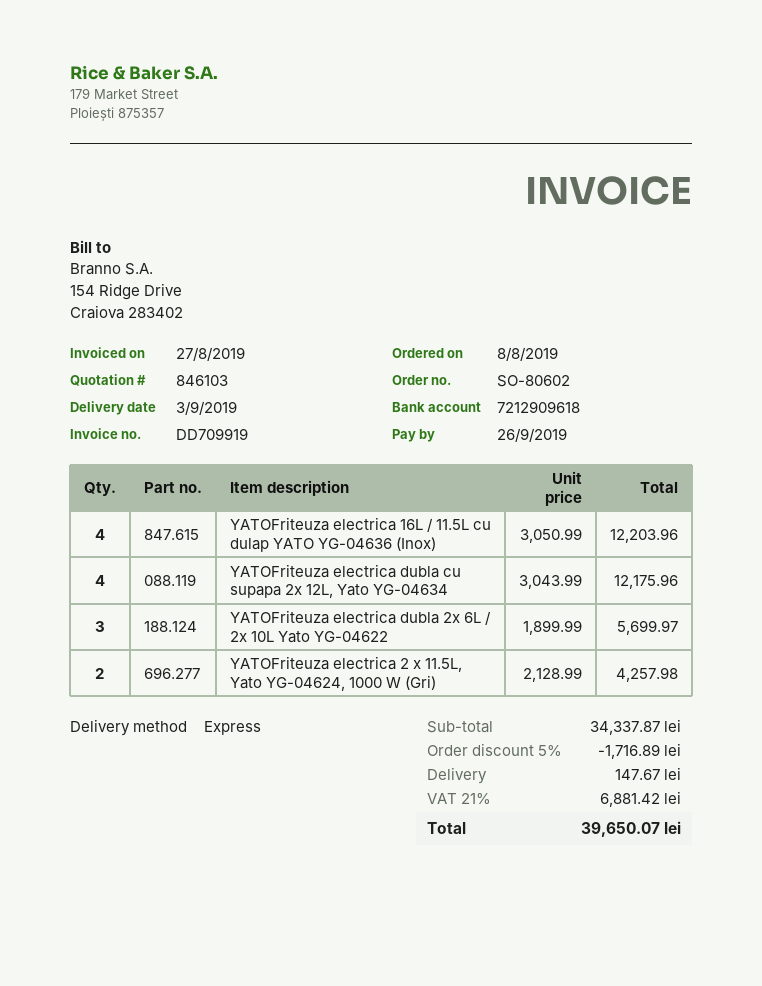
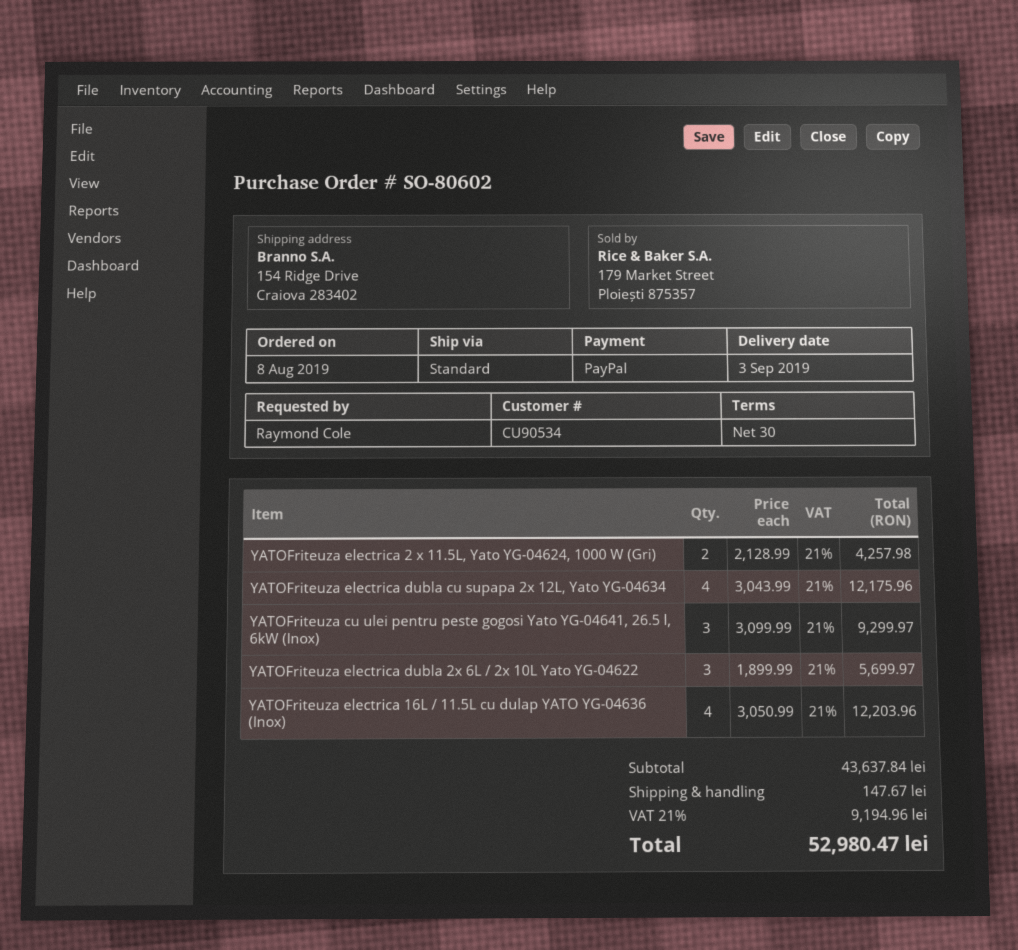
shipping method: express -> standard
YATOFriteuza cu ulei pentru peste gogosi Yato YG-04641, 26.5 l, 6kW (Inox): none -> 3 x 3099.99 = 9299.97
subtotal: 34337.87 -> 43637.84
discount: 5% = 1716.89 -> none
tax: 21% = 6881.42 -> 21% = 9194.96
total: 39650.07 -> 52980.47

